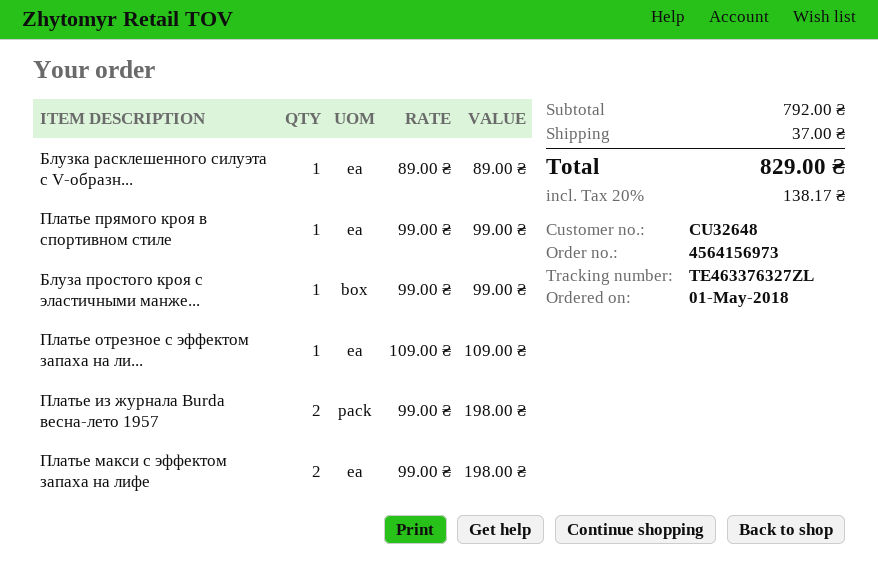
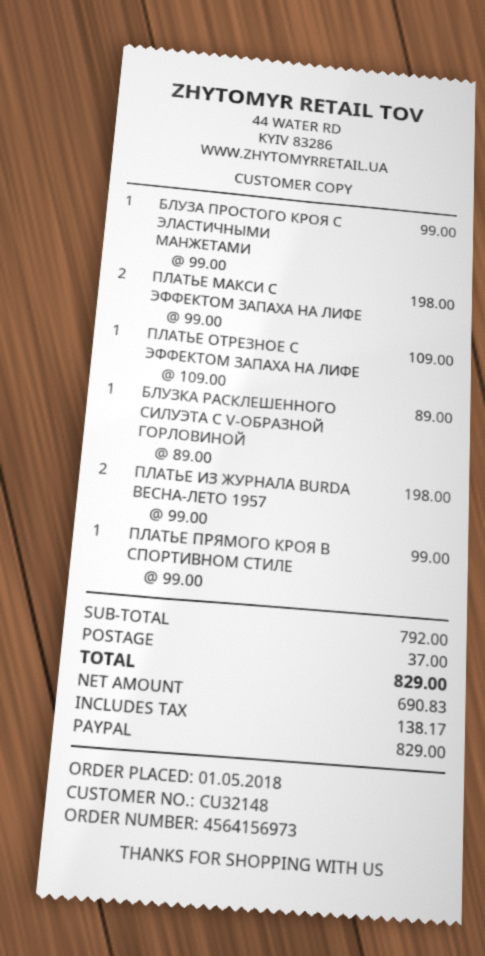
customer number: CU32648 -> CU32148

